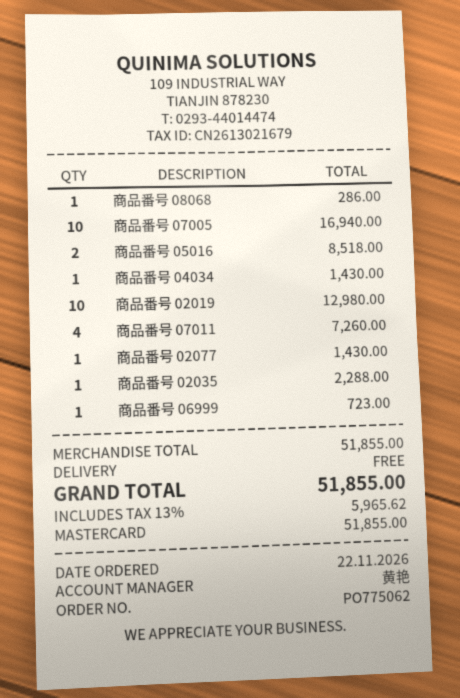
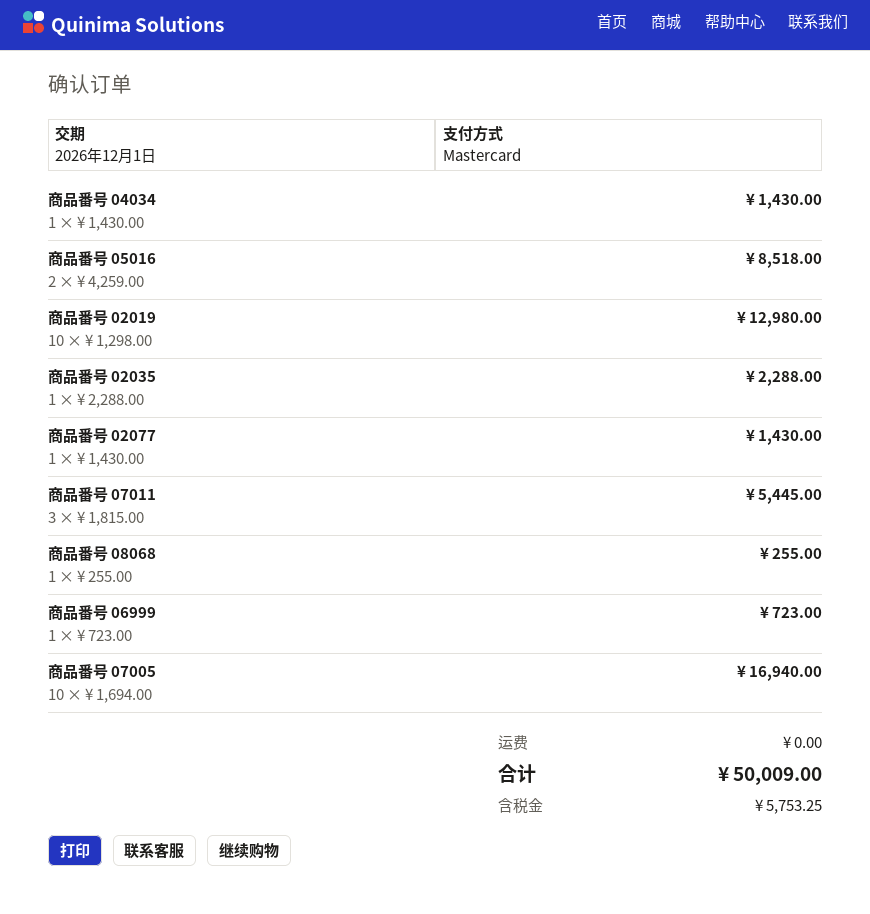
商品番号 08068: 1 for 286.00 -> 1 for 255.00
商品番号 07011: 4 for 7260.00 -> 3 for 5445.00
tax: 5965.62 -> 5753.25
total: 51855.00 -> 50009.00

